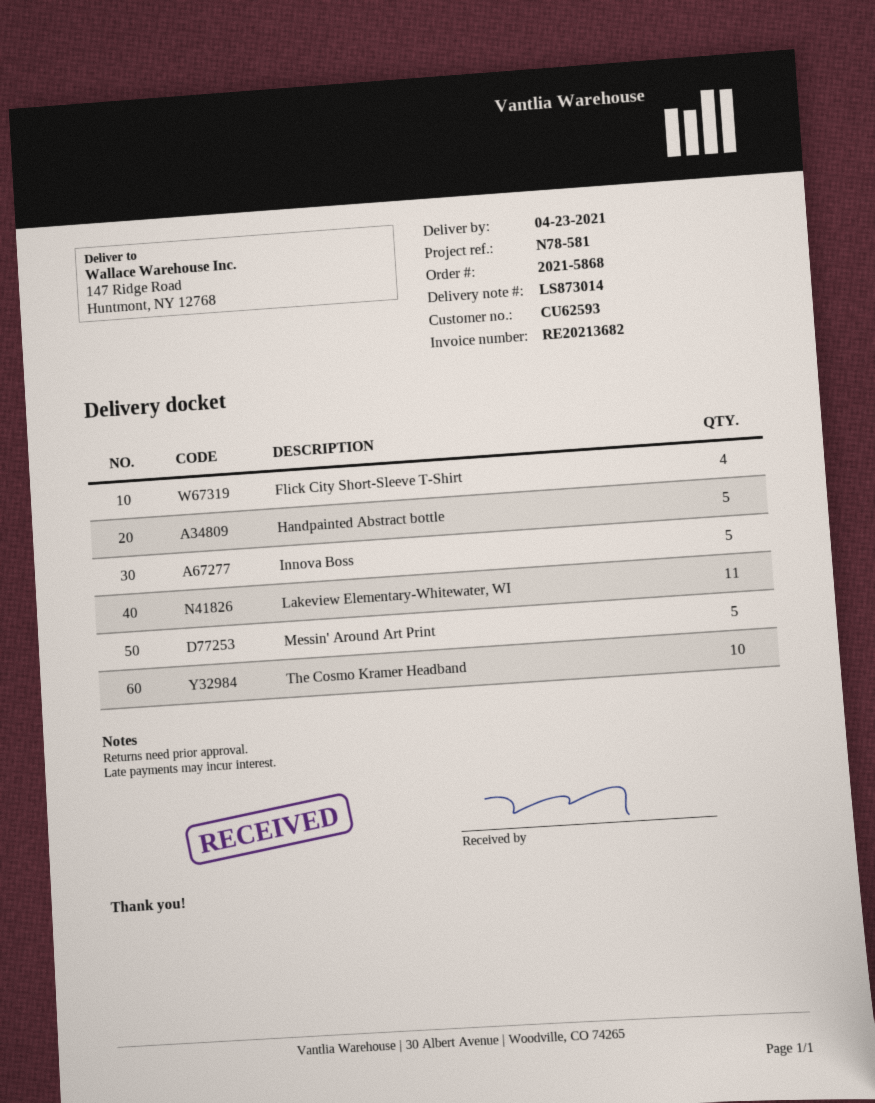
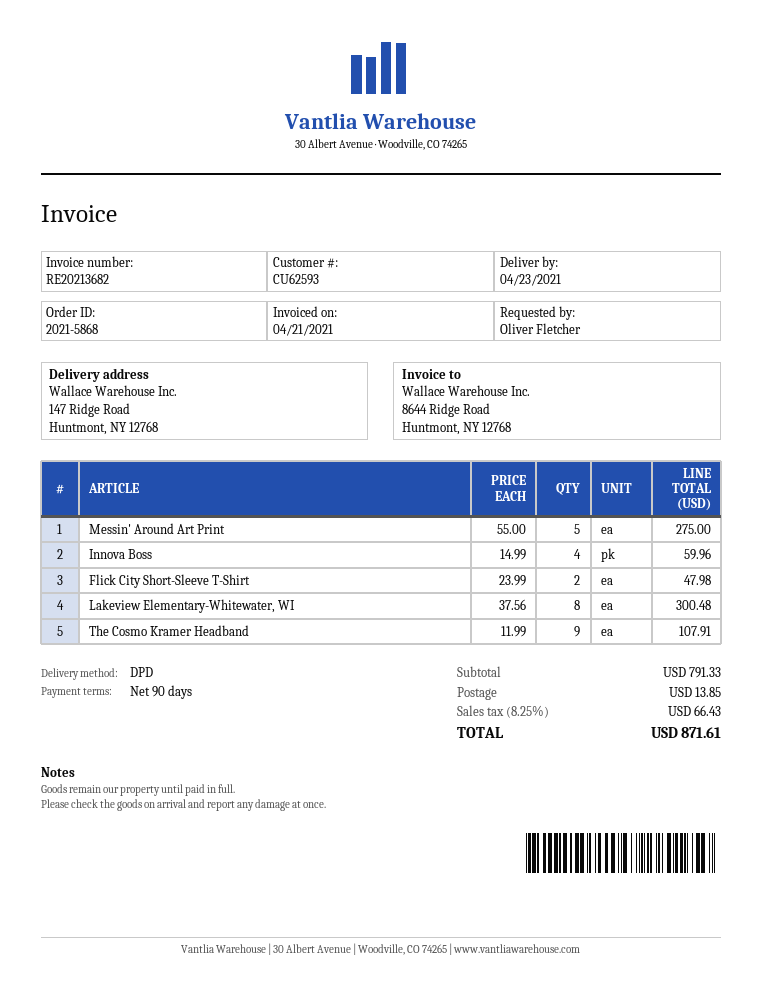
Flick City Short-Sleeve T-Shirt: 4 -> 2
Handpainted Abstract bottle: 5 -> none
Innova Boss: 5 -> 4
Lakeview Elementary-Whitewater, WI: 11 -> 8
The Cosmo Kramer Headband: 10 -> 9

